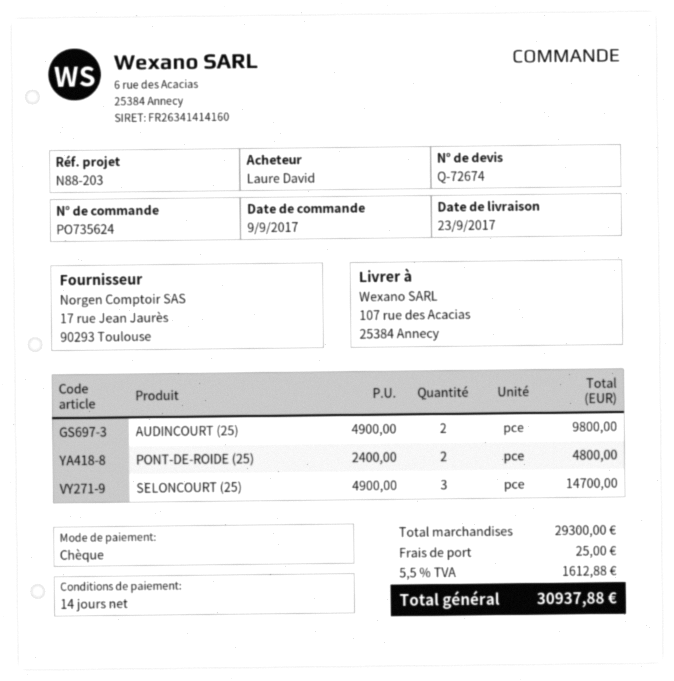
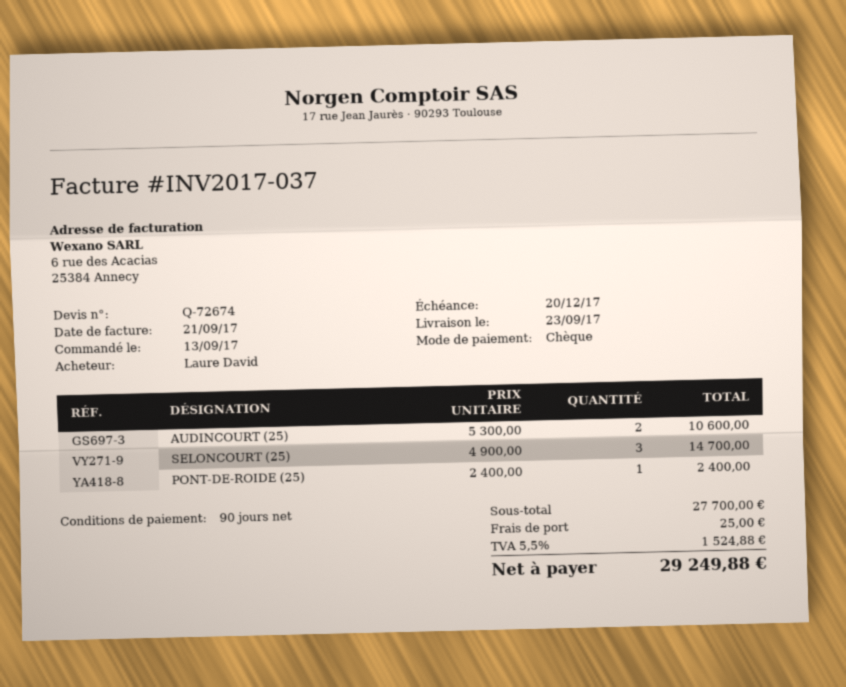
order date: 2017-09-09 -> 2017-09-13
payment terms: 14 days -> 90 days
AUDINCOURT (25): 2 x 4900.00 = 9800.00 -> 2 x 5300.00 = 10600.00
PONT-DE-ROIDE (25): 2 x 2400.00 = 4800.00 -> 1 x 2400.00 = 2400.00
subtotal: 29300.00 -> 27700.00
tax: 5.5% = 1612.88 -> 5.5% = 1524.88
total: 30937.88 -> 29249.88

